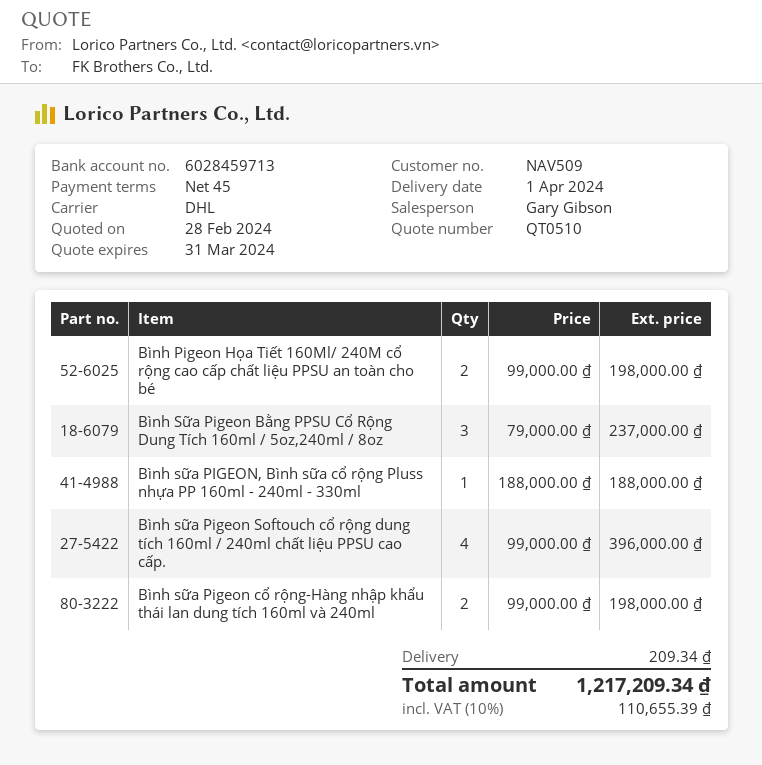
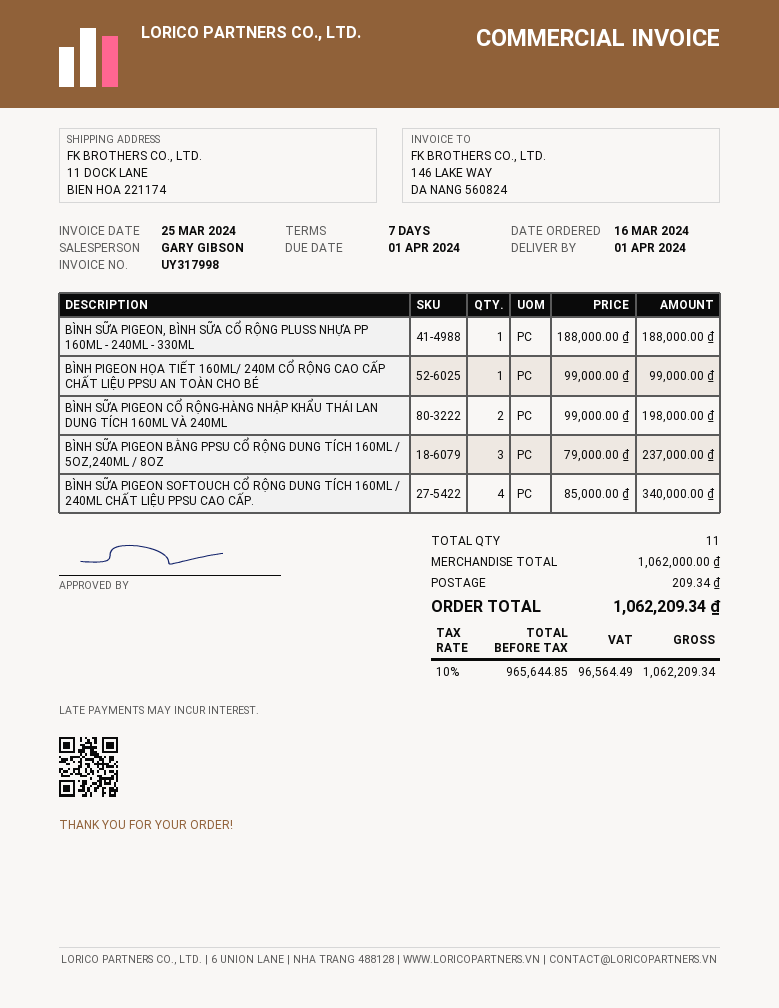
payment terms: 45 days -> 7 days
Bình Pigeon Họa Tiết 160Ml/ 240M cổ rộng cao cấp chất liệu PPSU an toàn cho bé: 2 x 99000.00 = 198000.00 -> 1 x 99000.00 = 99000.00
Bình sữa Pigeon Softouch cổ rộng dung tích 160ml / 240ml chất liệu PPSU cao cấp.: 4 x 99000.00 = 396000.00 -> 4 x 85000.00 = 340000.00
tax: 10% = 110655.39 -> 10% = 96564.49
total: 1217209.34 -> 1062209.34

